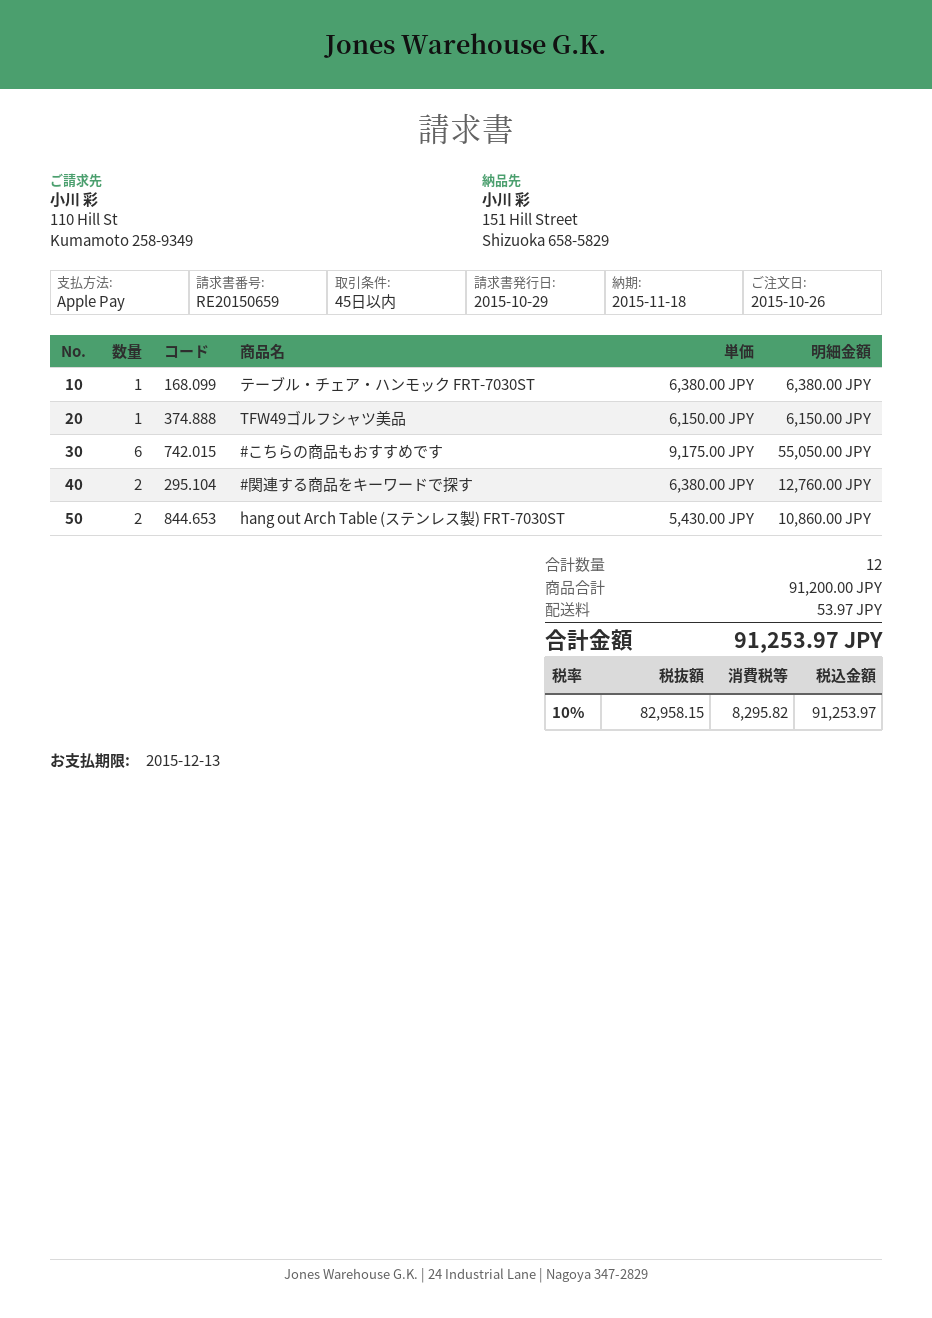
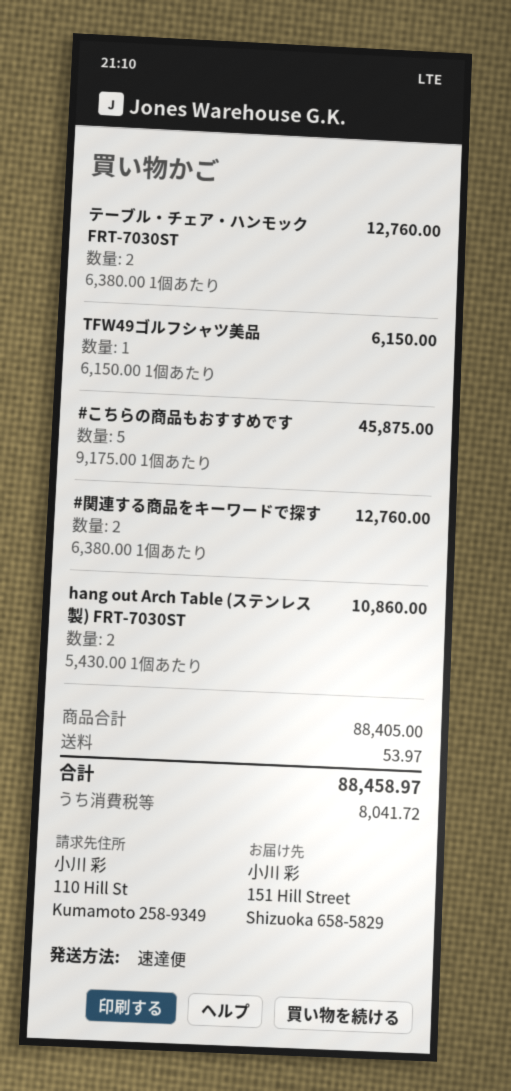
テーブル・チェア・ハンモック FRT-7030ST: 1 x 6380.00 = 6380.00 -> 2 x 6380.00 = 12760.00
#こちらの商品もおすすめです: 6 x 9175.00 = 55050.00 -> 5 x 9175.00 = 45875.00
subtotal: 91200.00 -> 88405.00
tax: 8295.82 -> 8041.72
total: 91253.97 -> 88458.97

